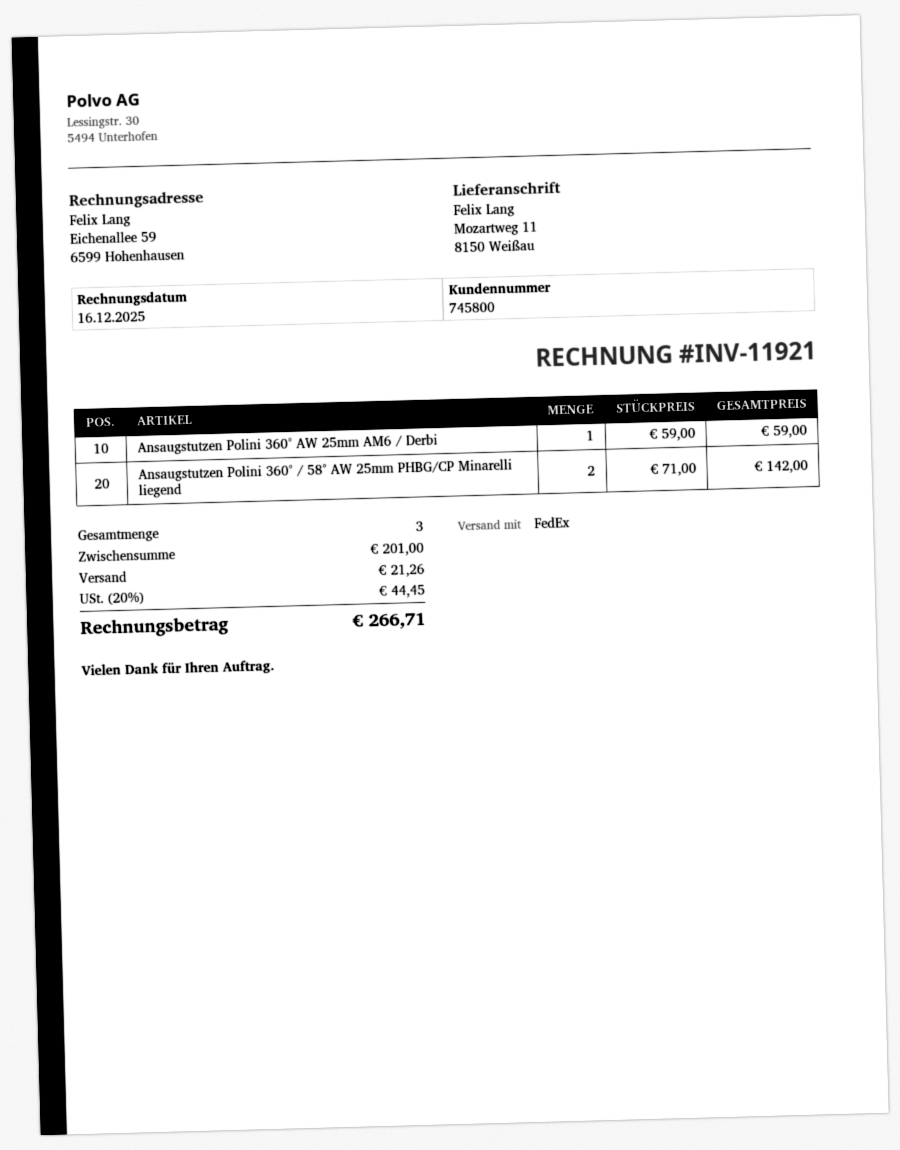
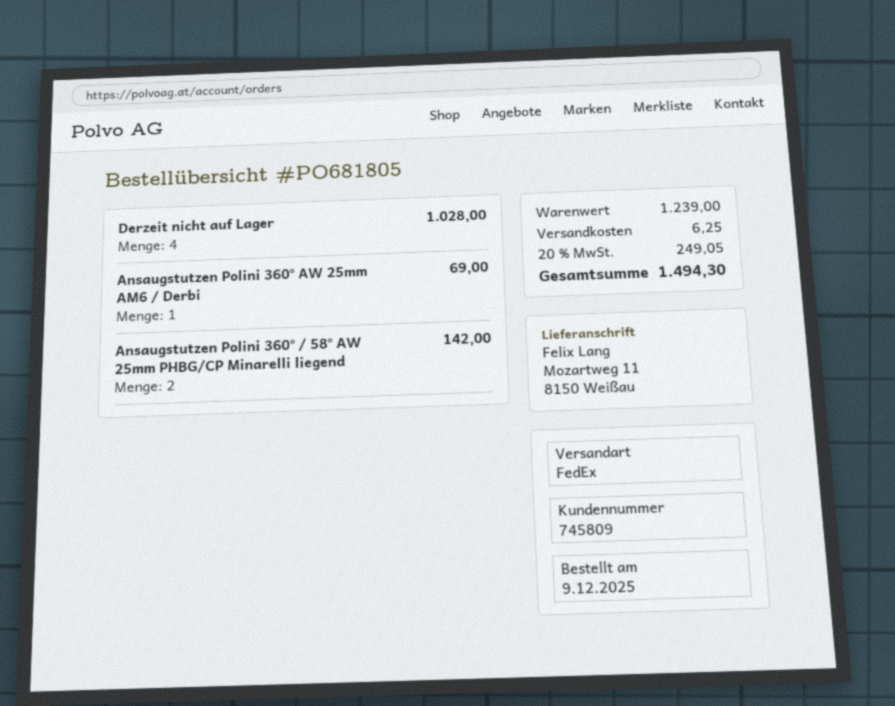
customer number: 745800 -> 745809
Ansaugstutzen Polini 360° AW 25mm AM6 / Derbi: 1 for 59.00 -> 1 for 69.00
Derzeit nicht auf Lager: none -> 4 for 1028.00
subtotal: 201.00 -> 1239.00
shipping: 21.26 -> 6.25
tax: 20% = 44.45 -> 20% = 249.05
total: 266.71 -> 1494.30

